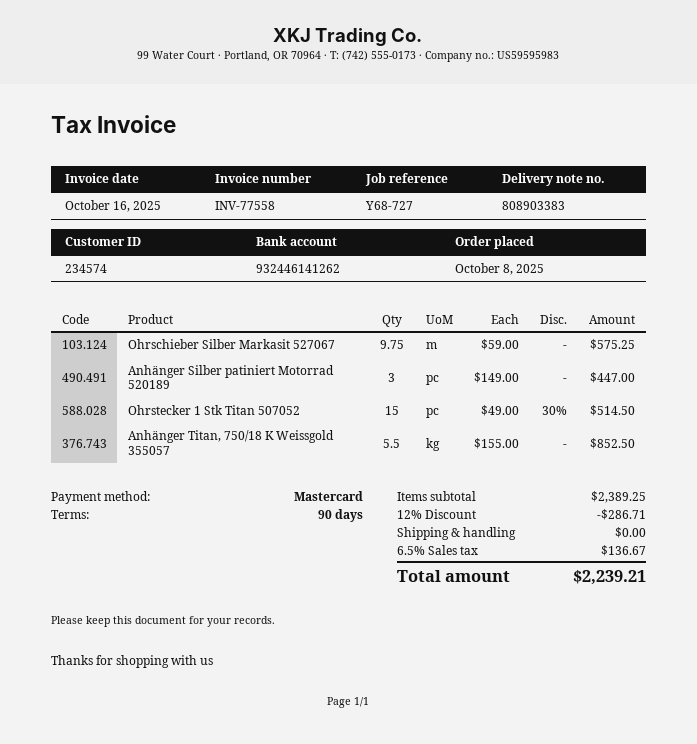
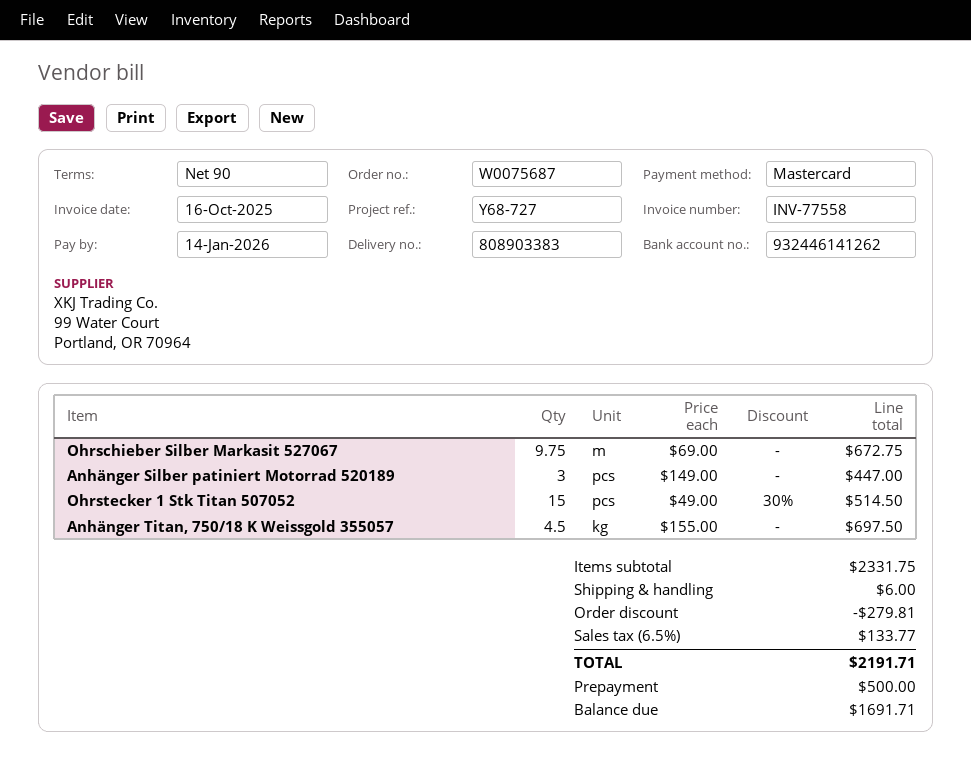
Ohrschieber Silber Markasit 527067: 9.75 x 59.00 = 575.25 -> 9.75 x 69.00 = 672.75
Anhänger Titan, 750/18 K Weissgold 355057: 5.5 x 155.00 = 852.50 -> 4.5 x 155.00 = 697.50
subtotal: 2389.25 -> 2331.75
discount: 286.71 -> 279.81
shipping: 0.00 -> 6.00
tax: 6.5% = 136.67 -> 6.5% = 133.77
total: 2239.21 -> 2191.71

